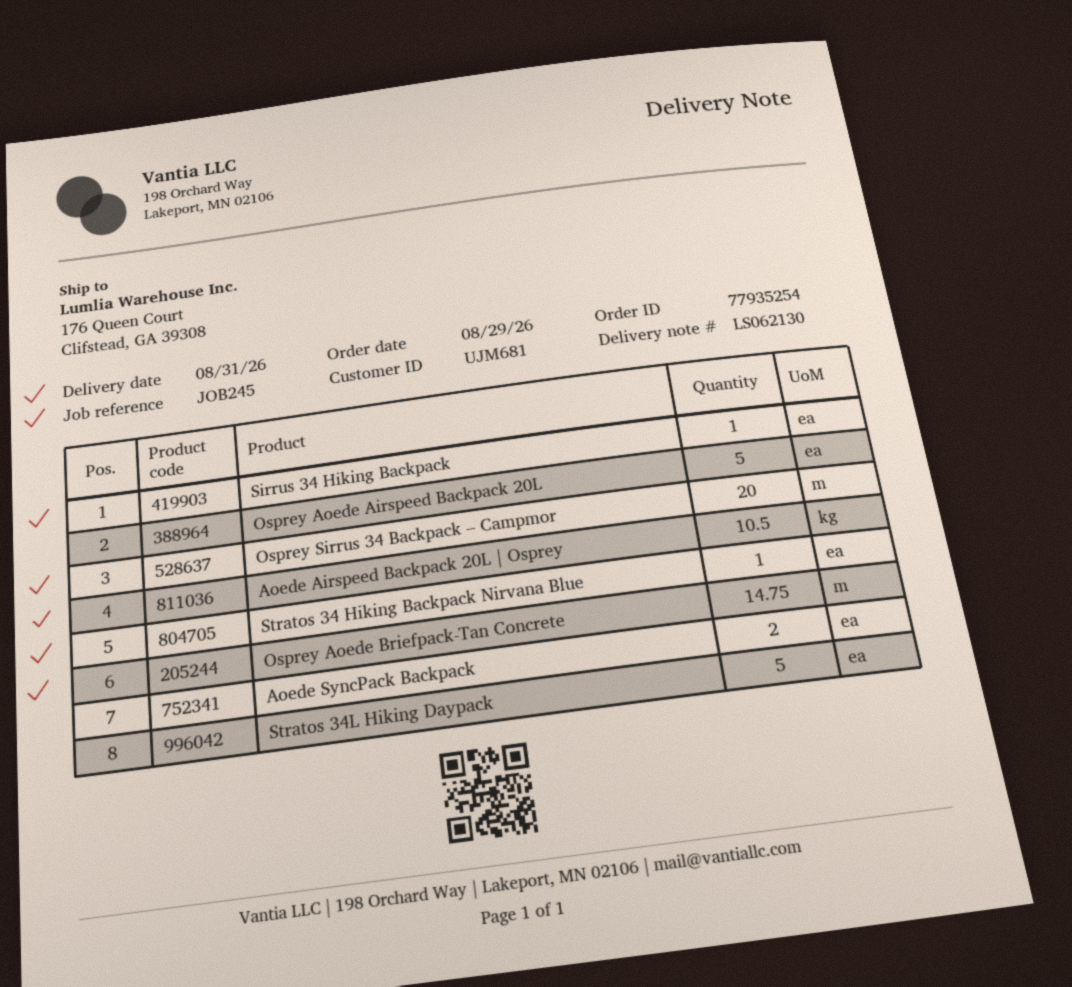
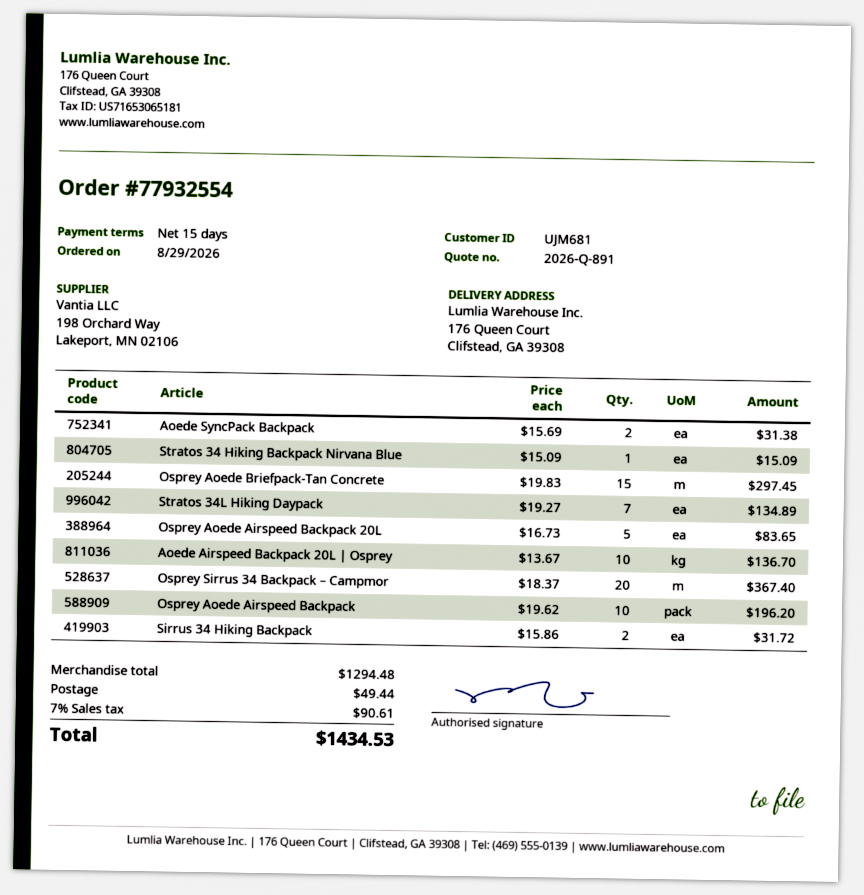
order number: 77935254 -> 77932554
Sirrus 34 Hiking Backpack: 1 -> 2
Aoede Airspeed Backpack 20L | Osprey: 10.5 -> 10
Osprey Aoede Briefpack-Tan Concrete: 14.75 -> 15
Stratos 34L Hiking Daypack: 5 -> 7
Osprey Aoede Airspeed Backpack: none -> 10

